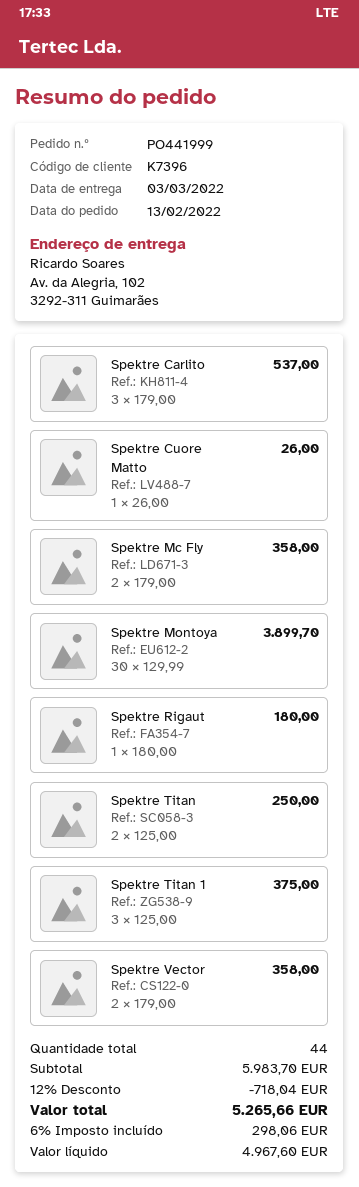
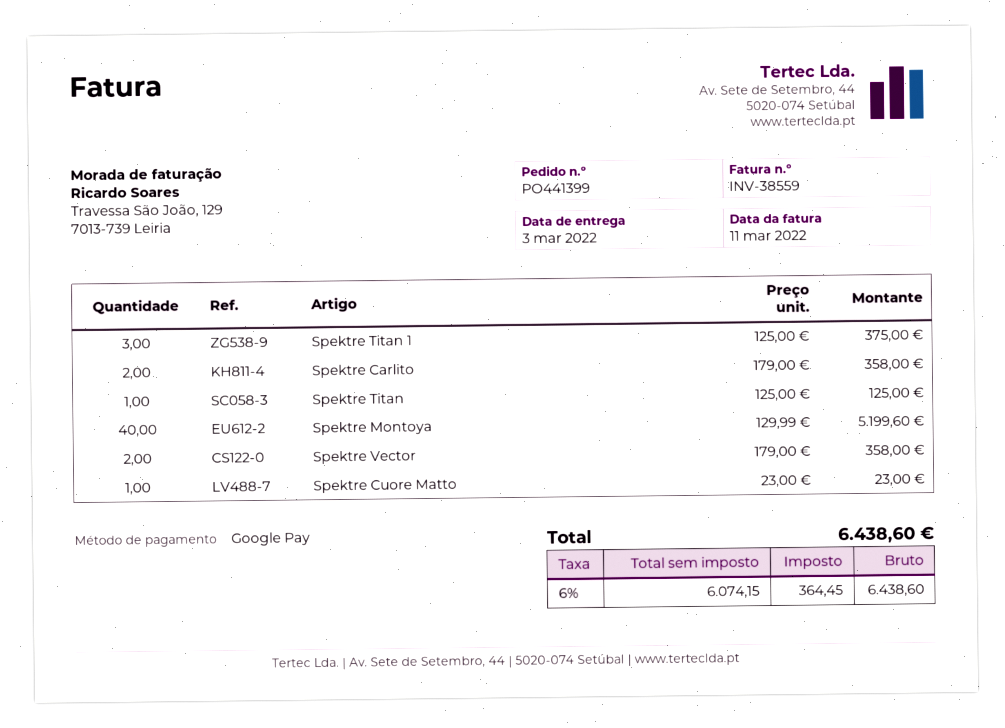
order number: PO441999 -> PO441399
Spektre Carlito: 3 x 179.00 = 537.00 -> 2 x 179.00 = 358.00
Spektre Cuore Matto: 1 x 26.00 = 26.00 -> 1 x 23.00 = 23.00
Spektre Mc Fly: 2 x 179.00 = 358.00 -> none
Spektre Montoya: 30 x 129.99 = 3899.70 -> 40 x 129.99 = 5199.60
Spektre Rigaut: 1 x 180.00 = 180.00 -> none
Spektre Titan: 2 x 125.00 = 250.00 -> 1 x 125.00 = 125.00
discount: 12% = 718.04 -> none
net: 4967.60 -> 6074.15
tax: 6% = 298.06 -> 6% = 364.45
total: 5265.66 -> 6438.60

